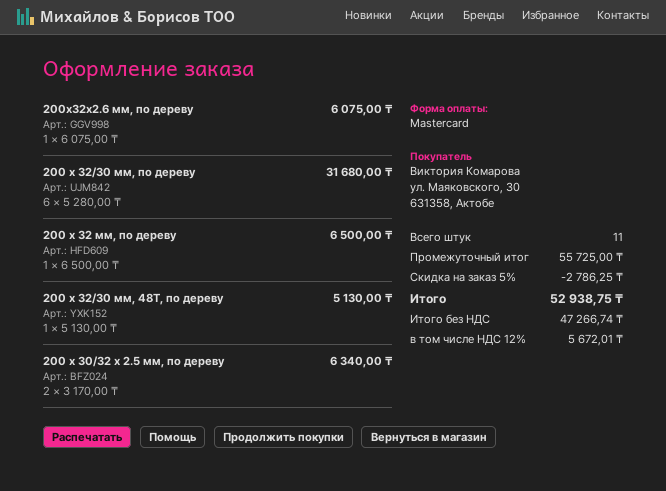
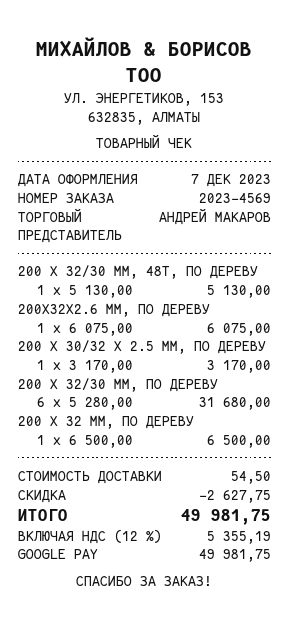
payment method: Mastercard -> Google Pay
200 x 30/32 x 2.5 мм, по дереву: 2 x 3170.00 = 6340.00 -> 1 x 3170.00 = 3170.00
discount: 2786.25 -> 2627.75
shipping: none -> 54.50
tax: 12% = 5672.01 -> 12% = 5355.19
total: 52938.75 -> 49981.75

